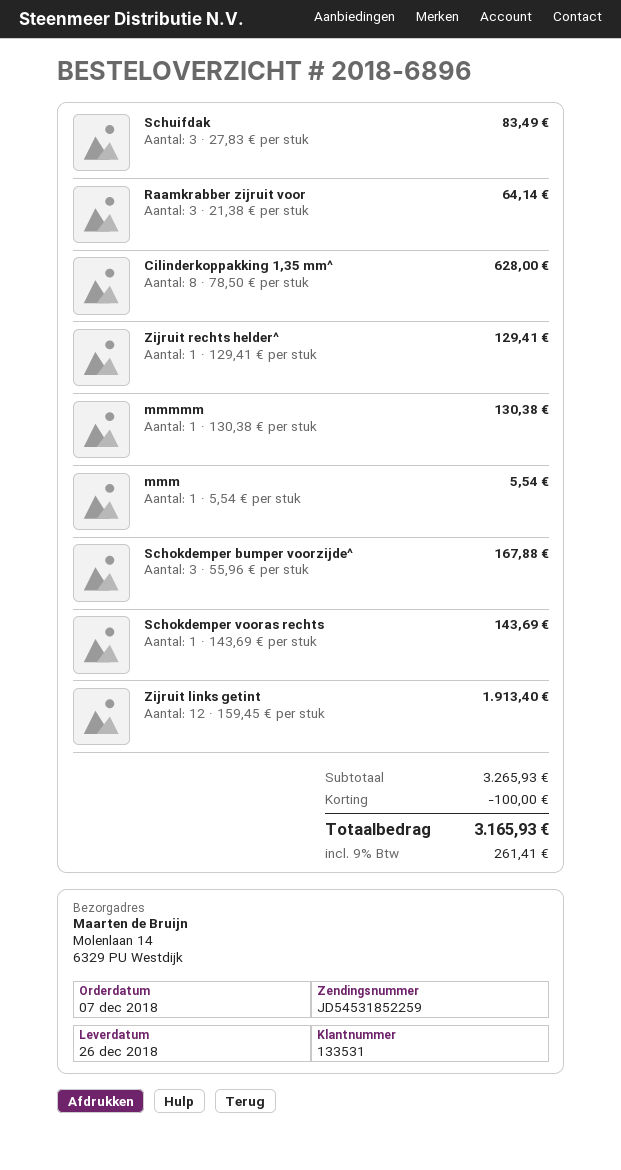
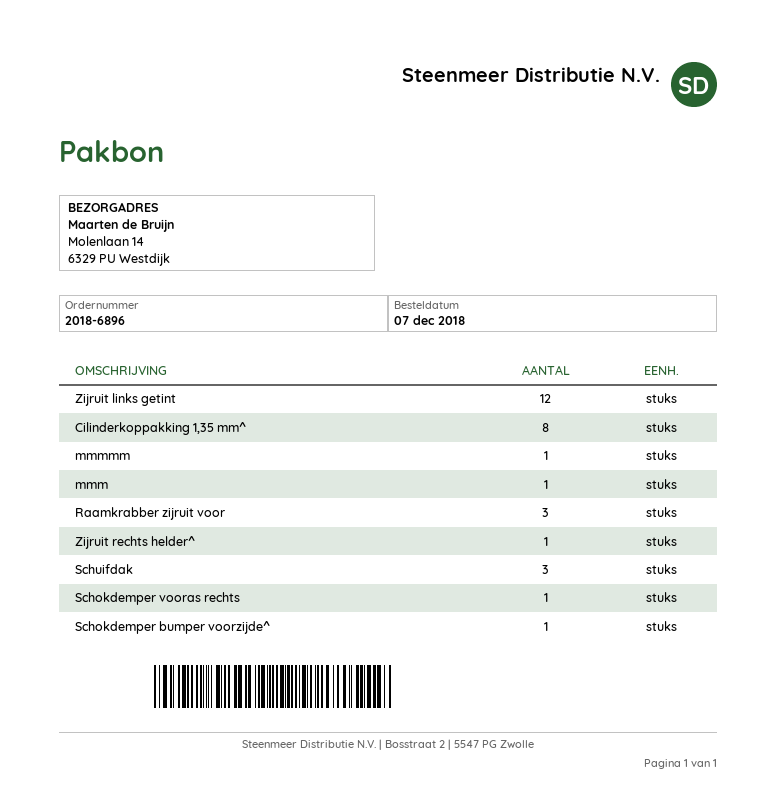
Schokdemper bumper voorzijde^: 3 -> 1

